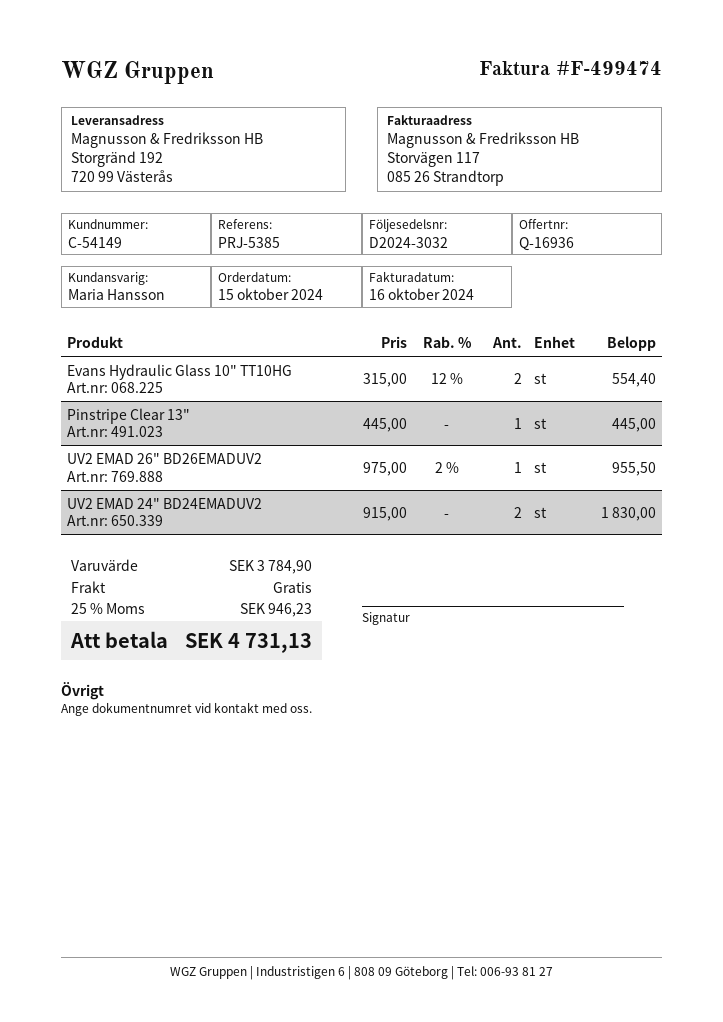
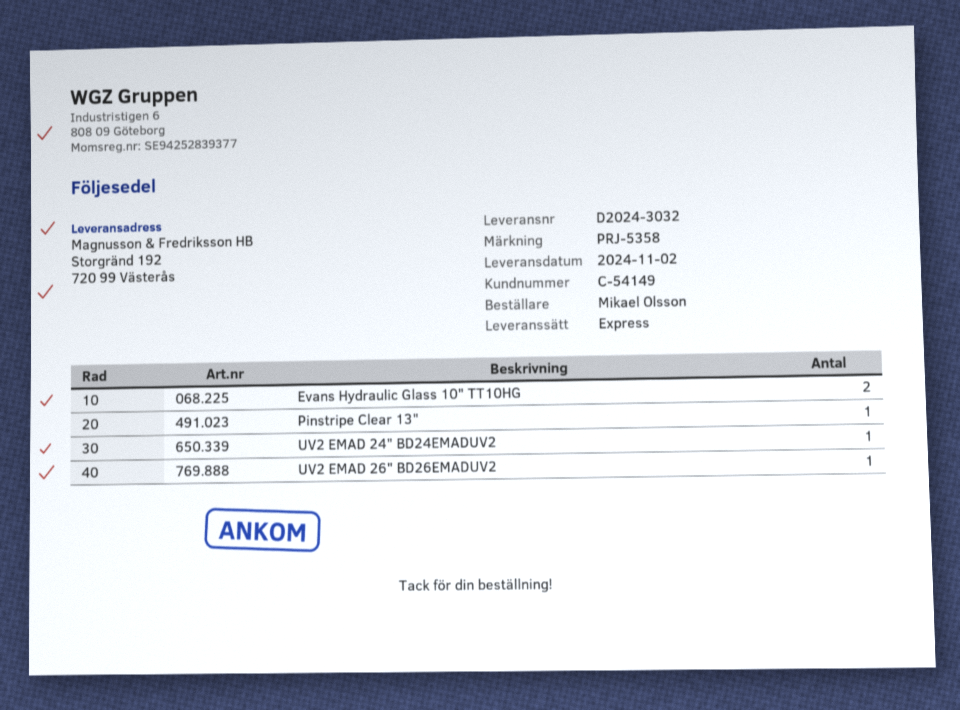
reference: PRJ-5385 -> PRJ-5358
UV2 EMAD 24" BD24EMADUV2: 2 -> 1

